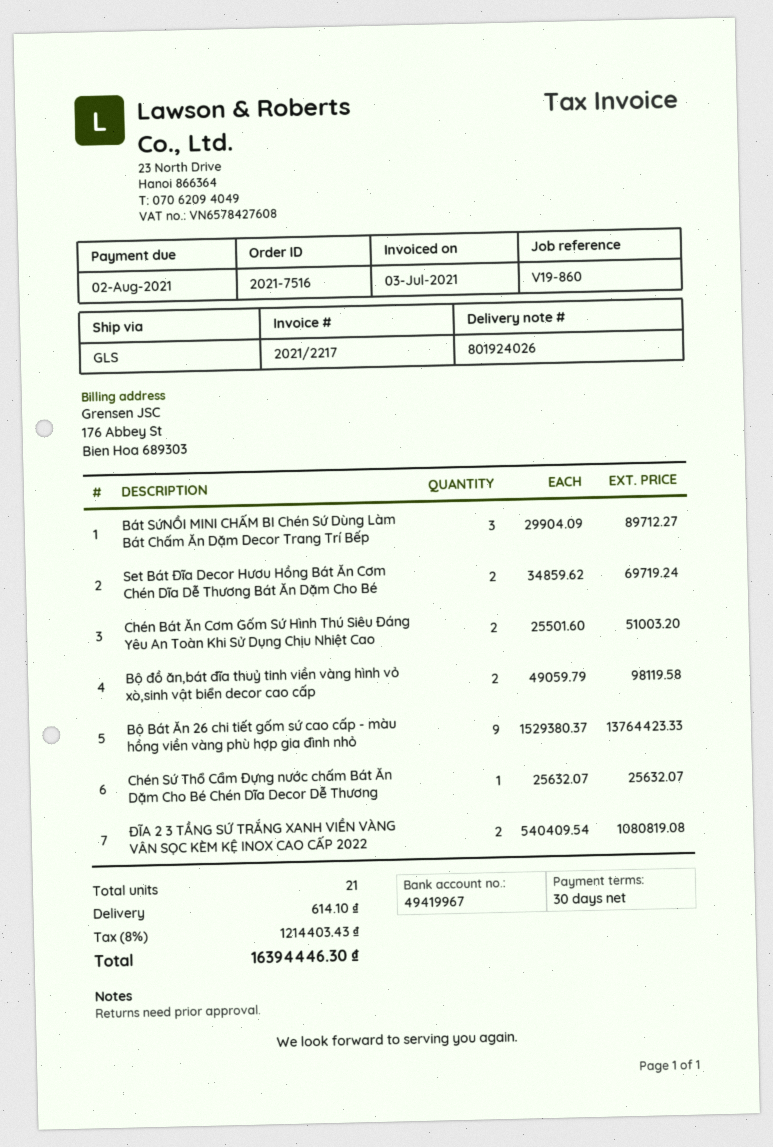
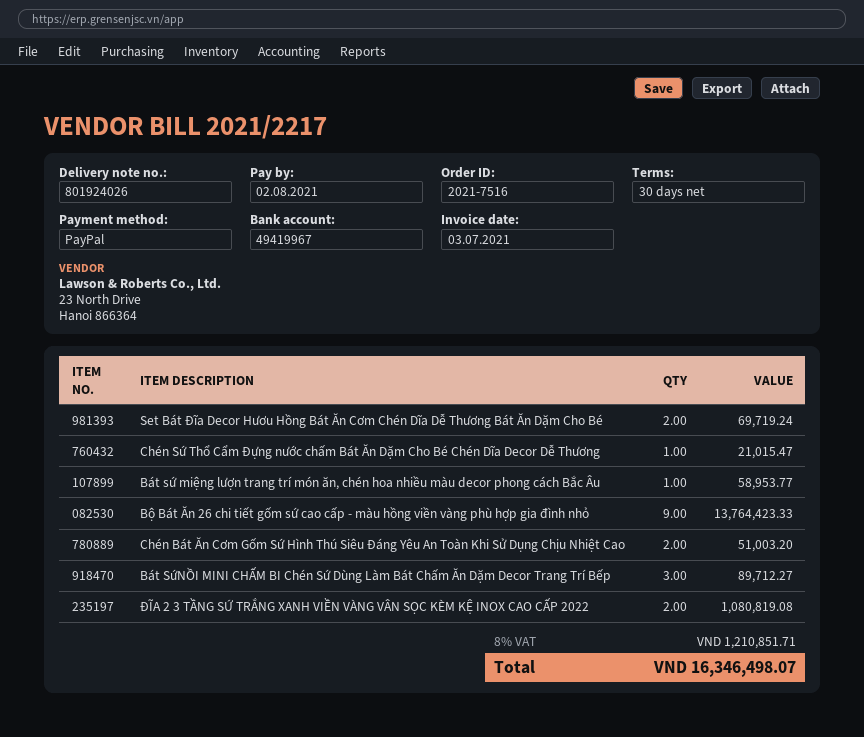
Bộ đồ ăn,bát đĩa thuỷ tinh viền vàng hình vỏ xò,sinh vật biển decor cao cấp: 2 for 98119.58 -> none
Chén Sứ Thổ Cẩm Đựng nước chấm Bát Ăn Dặm Cho Bé Chén Dĩa Decor Dễ Thương: 1 for 25632.07 -> 1 for 21015.47
Bát sứ miệng lượn trang trí món ăn, chén hoa nhiều màu decor phong cách Bắc Âu: none -> 1 for 58953.77
shipping: 614.10 -> none
tax: 8% = 1214403.43 -> 8% = 1210851.71
total: 16394446.30 -> 16346498.07

